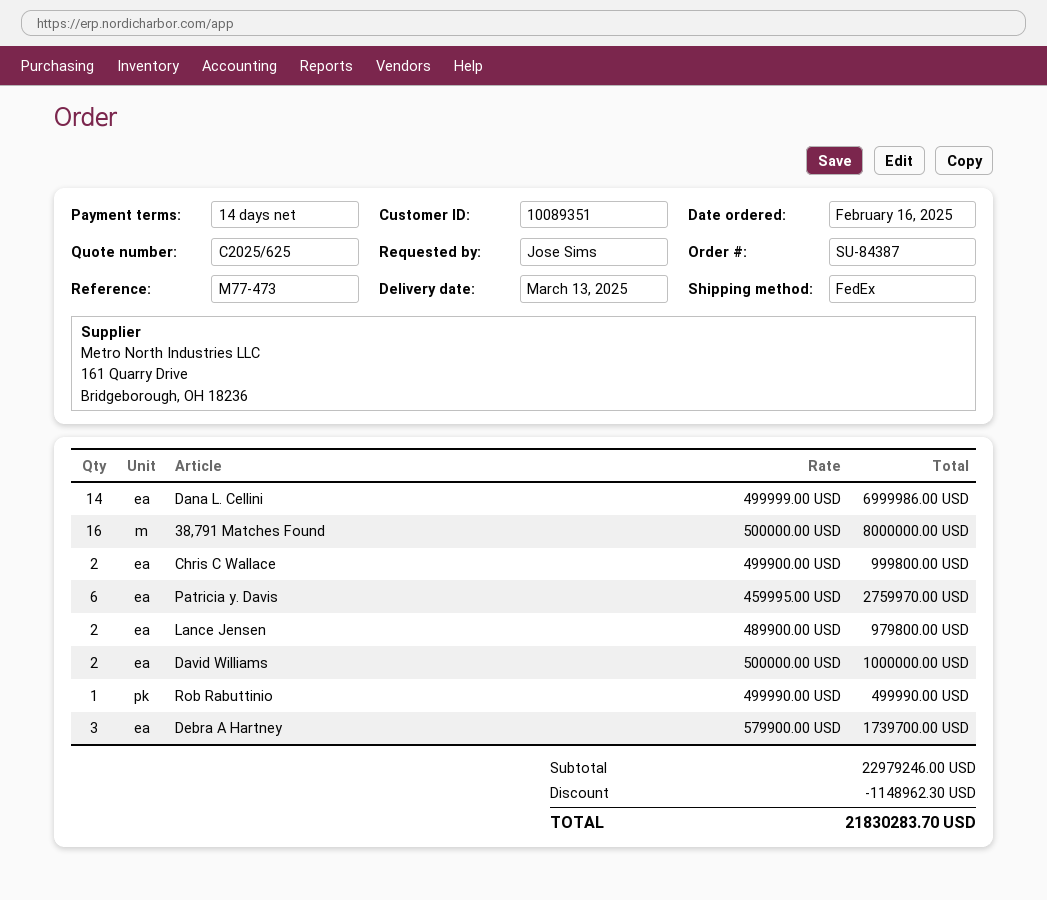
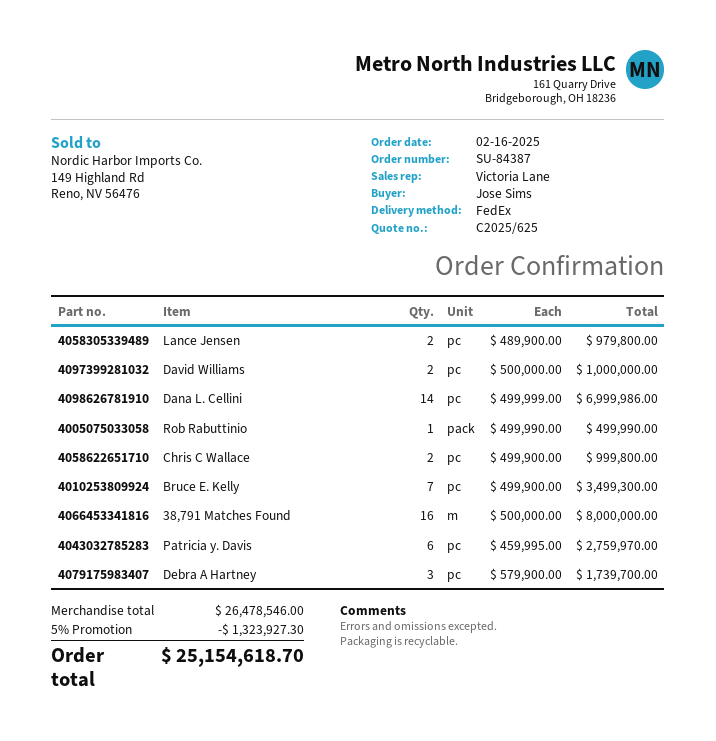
Bruce E. Kelly: none -> 7 x 499900.00 = 3499300.00
subtotal: 22979246.00 -> 26478546.00
discount: 1148962.30 -> 1323927.30
total: 21830283.70 -> 25154618.70

